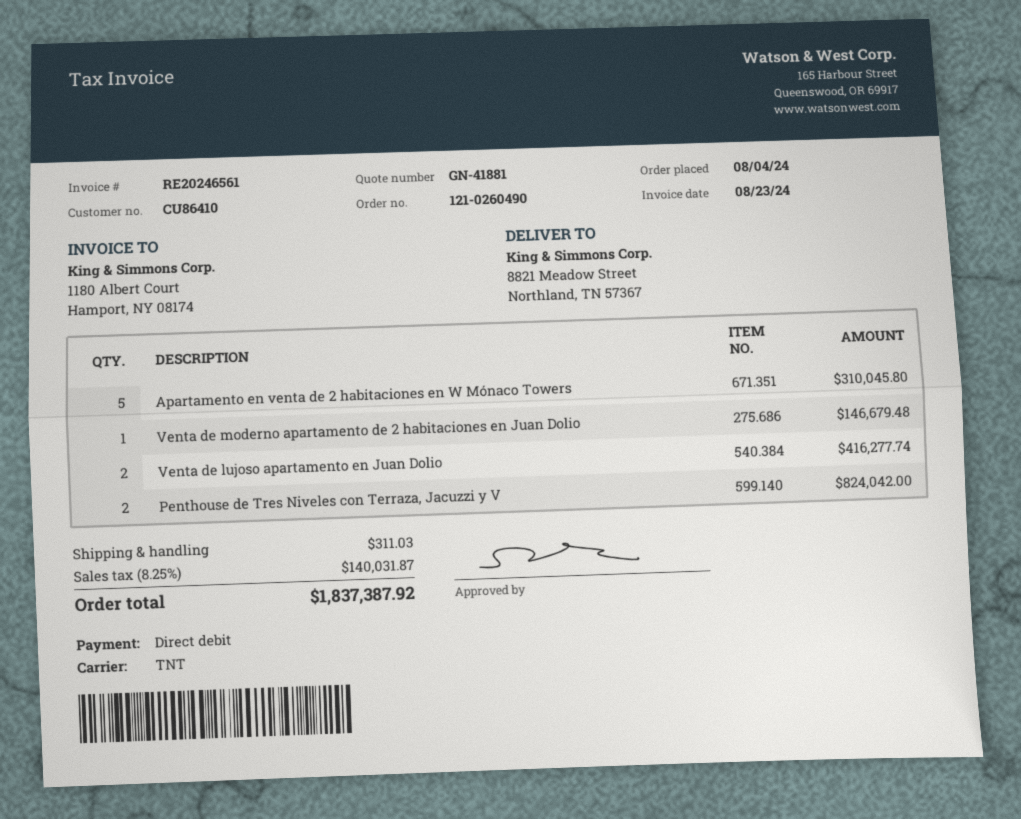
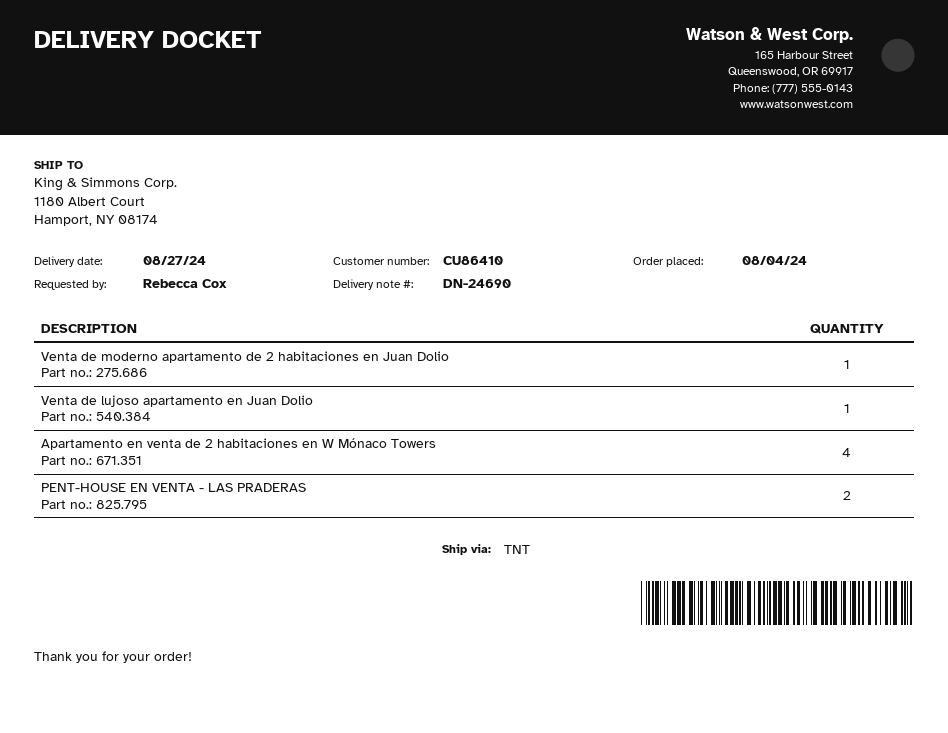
ship to: 8821 Meadow Street, Northland, TN 57367 -> 1180 Albert Court, Hamport, NY 08174
Apartamento en venta de 2 habitaciones en W Mónaco Towers: 5 -> 4
Venta de lujoso apartamento en Juan Dolio: 2 -> 1
Penthouse de Tres Niveles con Terraza, Jacuzzi y V: 2 -> none
PENT-HOUSE EN VENTA - LAS PRADERAS: none -> 2

